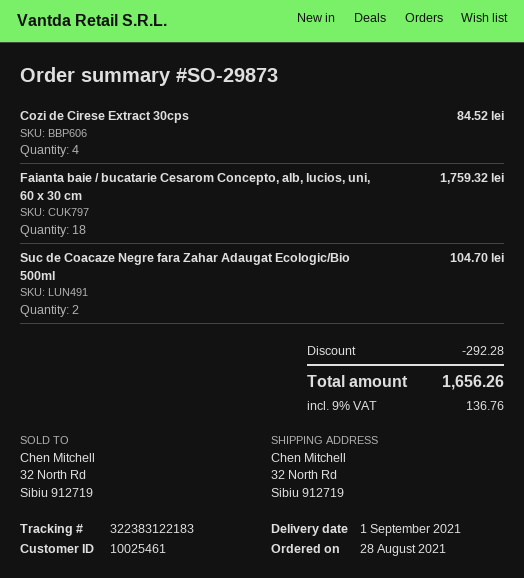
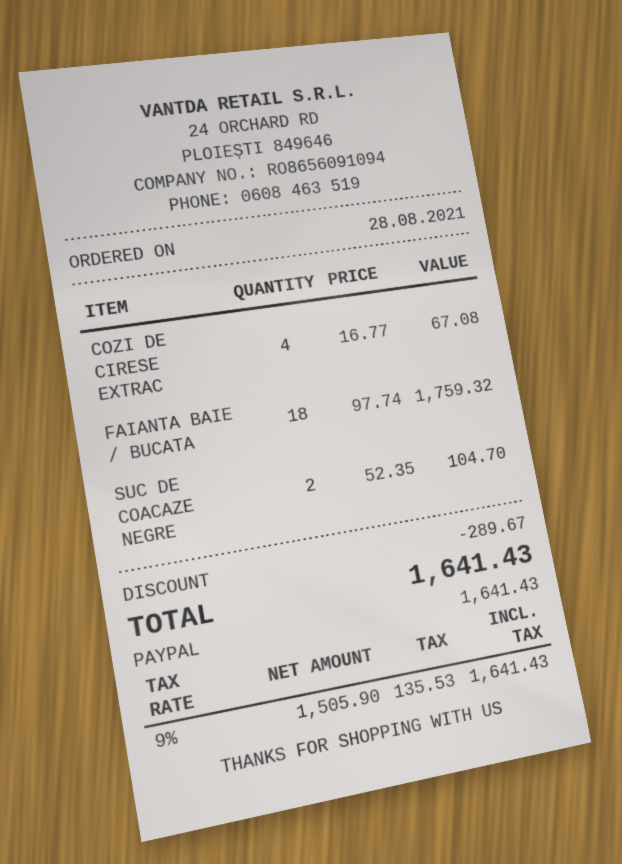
Cozi de Cirese Extract 30cps: 4 for 84.52 -> 4 for 67.08
discount: 292.28 -> 289.67
tax: 9% = 136.76 -> 9% = 135.53
total: 1656.26 -> 1641.43

